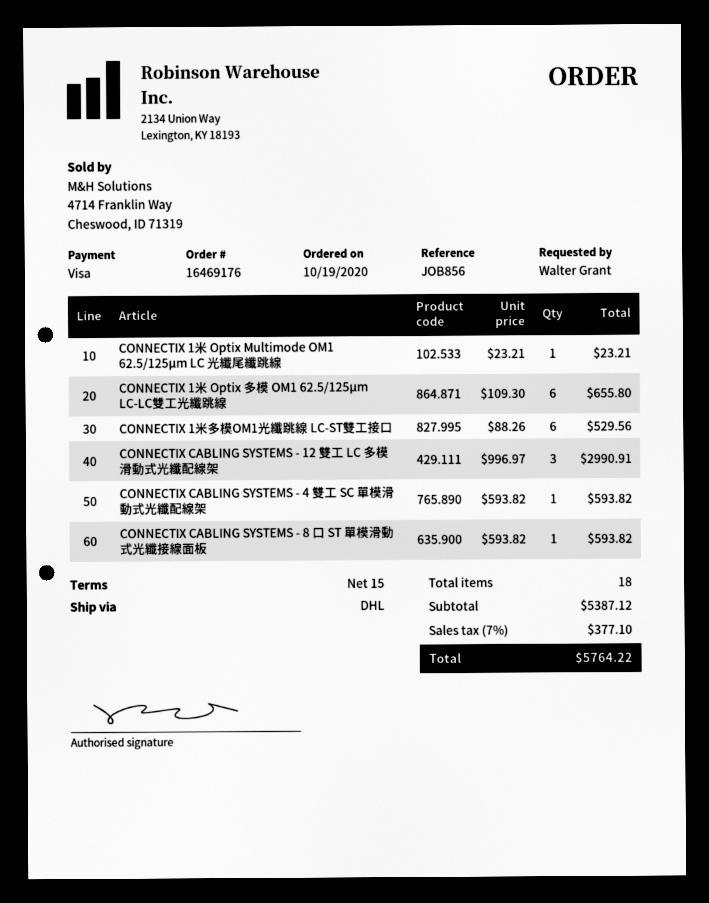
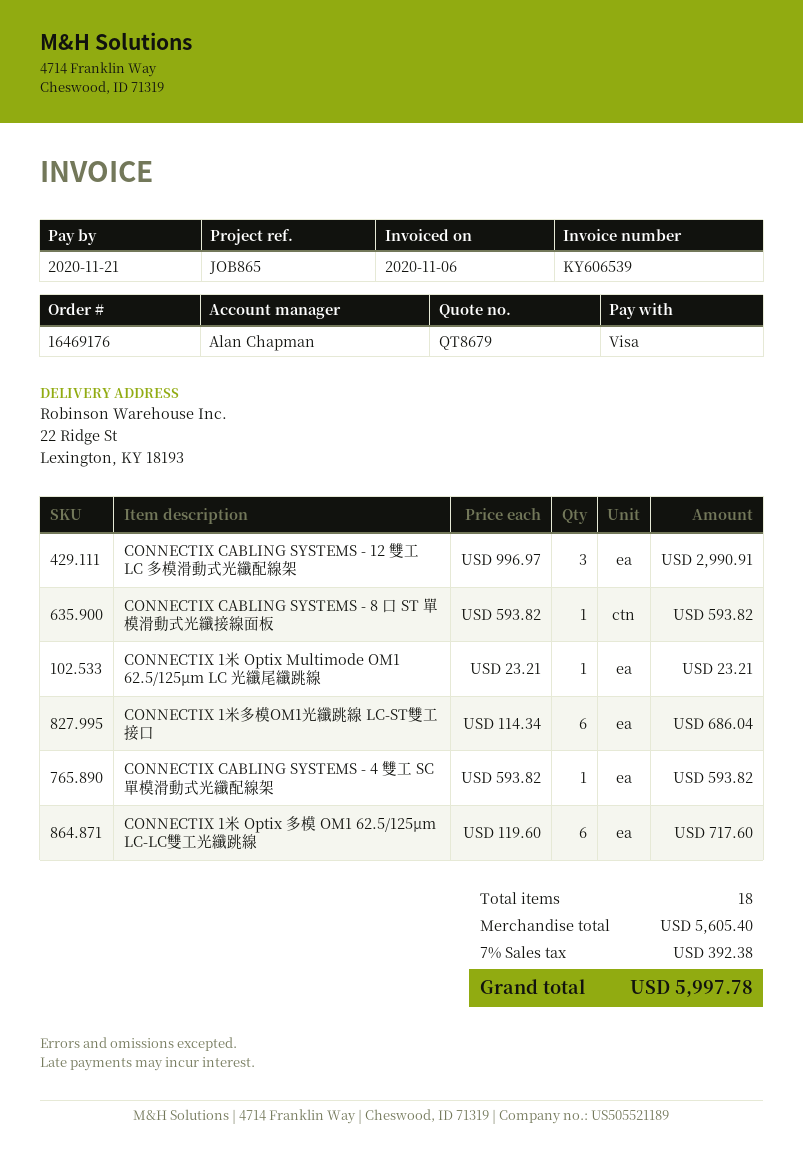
reference: JOB856 -> JOB865
CONNECTIX 1米 Optix 多模 OM1 62.5/125µm LC-LC雙工光纖跳線: 6 x 109.30 = 655.80 -> 6 x 119.60 = 717.60
CONNECTIX 1米多模OM1光纖跳線 LC-ST雙工接口: 6 x 88.26 = 529.56 -> 6 x 114.34 = 686.04
subtotal: 5387.12 -> 5605.40
tax: 7% = 377.10 -> 7% = 392.38
total: 5764.22 -> 5997.78

